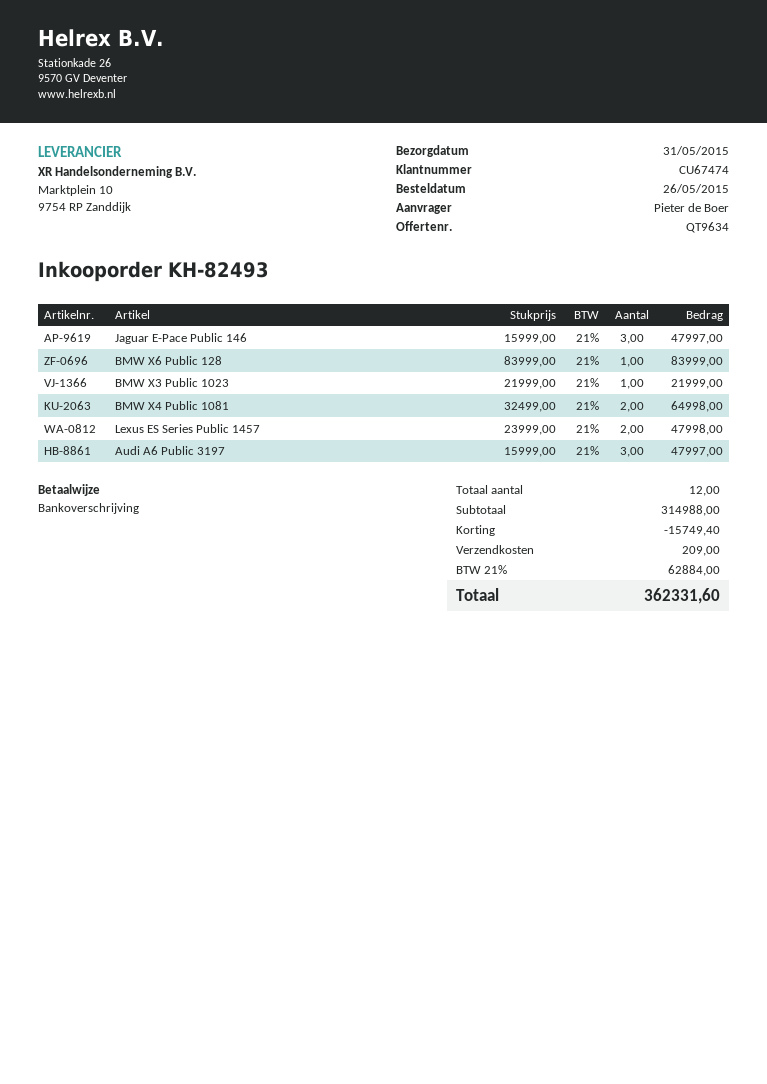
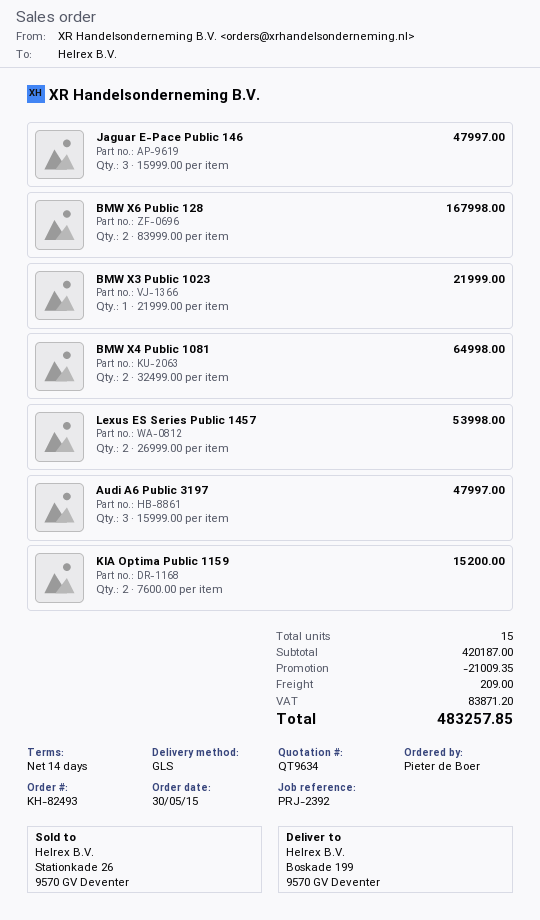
order date: 2015-05-26 -> 2015-05-30
BMW X6 Public 128: 1 x 83999.00 = 83999.00 -> 2 x 83999.00 = 167998.00
Lexus ES Series Public 1457: 2 x 23999.00 = 47998.00 -> 2 x 26999.00 = 53998.00
KIA Optima Public 1159: none -> 2 x 7600.00 = 15200.00
total quantity: 12 -> 15
subtotal: 314988.00 -> 420187.00
discount: 15749.40 -> 21009.35
tax: 62884.00 -> 83871.20
total: 362331.60 -> 483257.85

